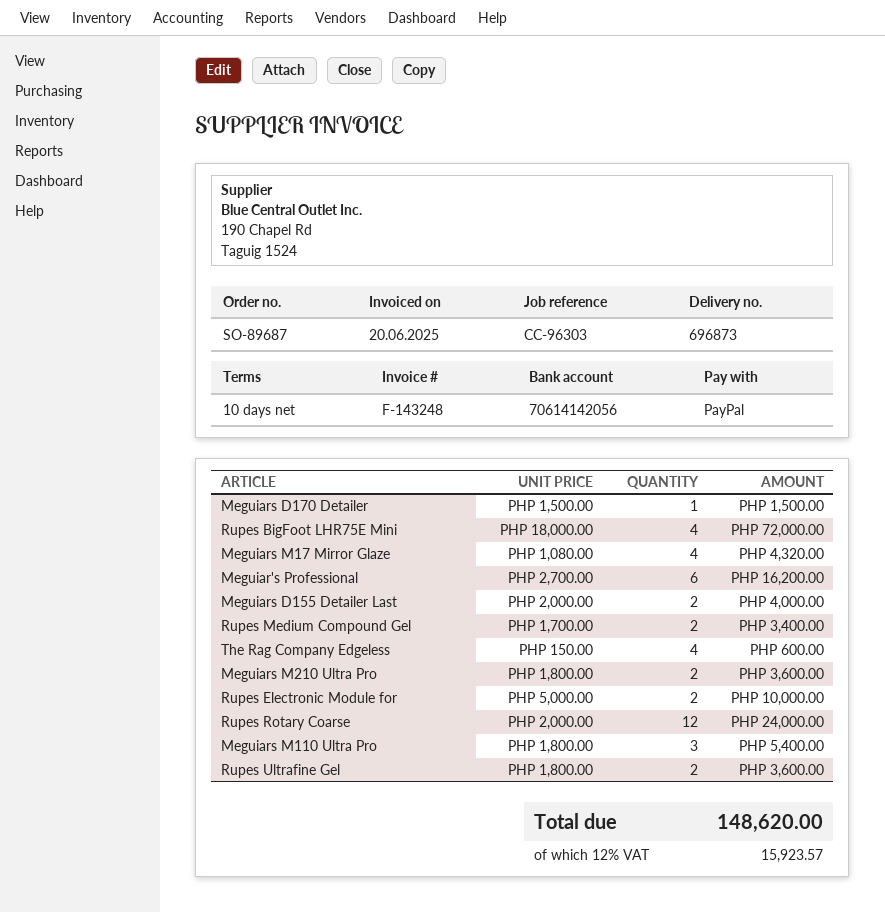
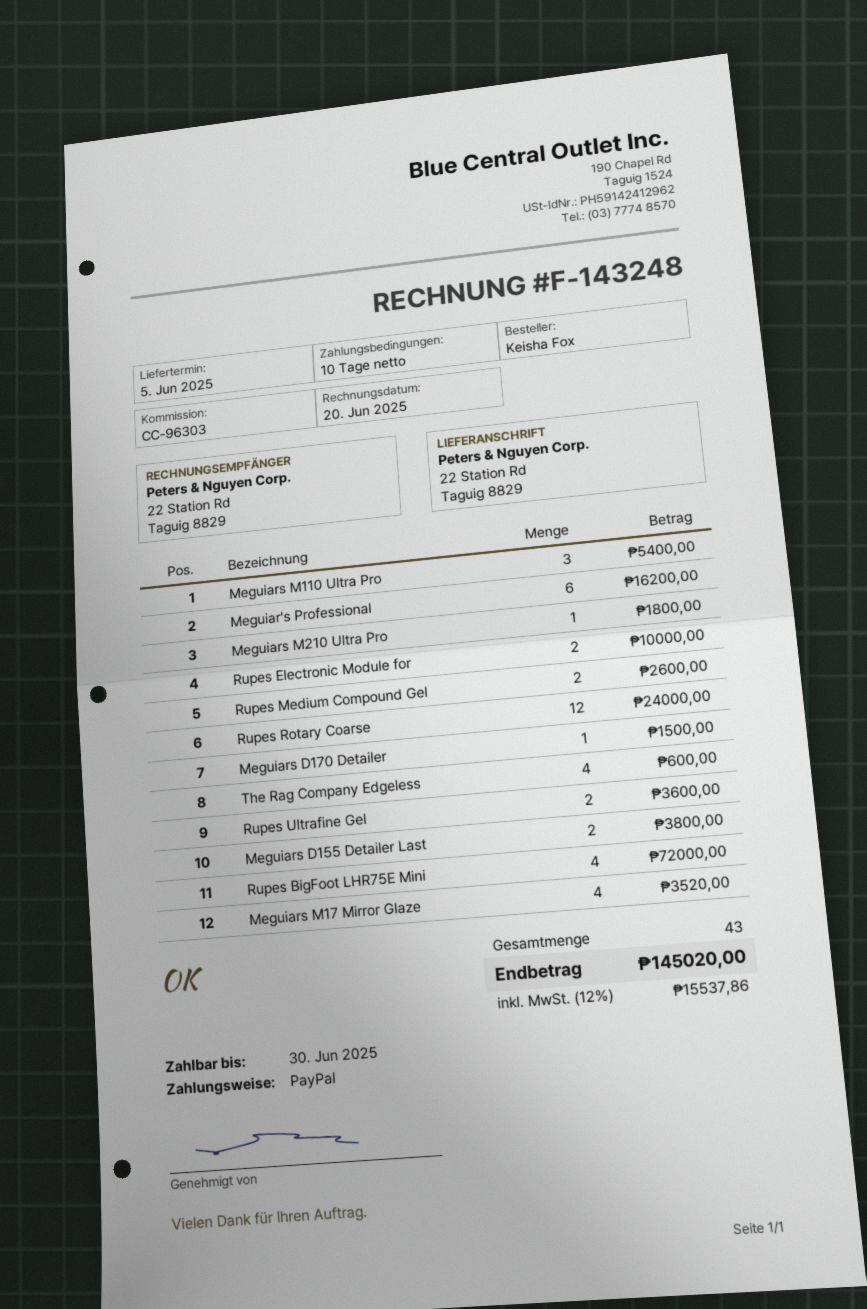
Meguiars M17 Mirror Glaze: 4 for 4320.00 -> 4 for 3520.00
Meguiars D155 Detailer Last: 2 for 4000.00 -> 2 for 3800.00
Rupes Medium Compound Gel: 2 for 3400.00 -> 2 for 2600.00
Meguiars M210 Ultra Pro: 2 for 3600.00 -> 1 for 1800.00
tax: 12% = 15923.57 -> 12% = 15537.86
total: 148620.00 -> 145020.00

